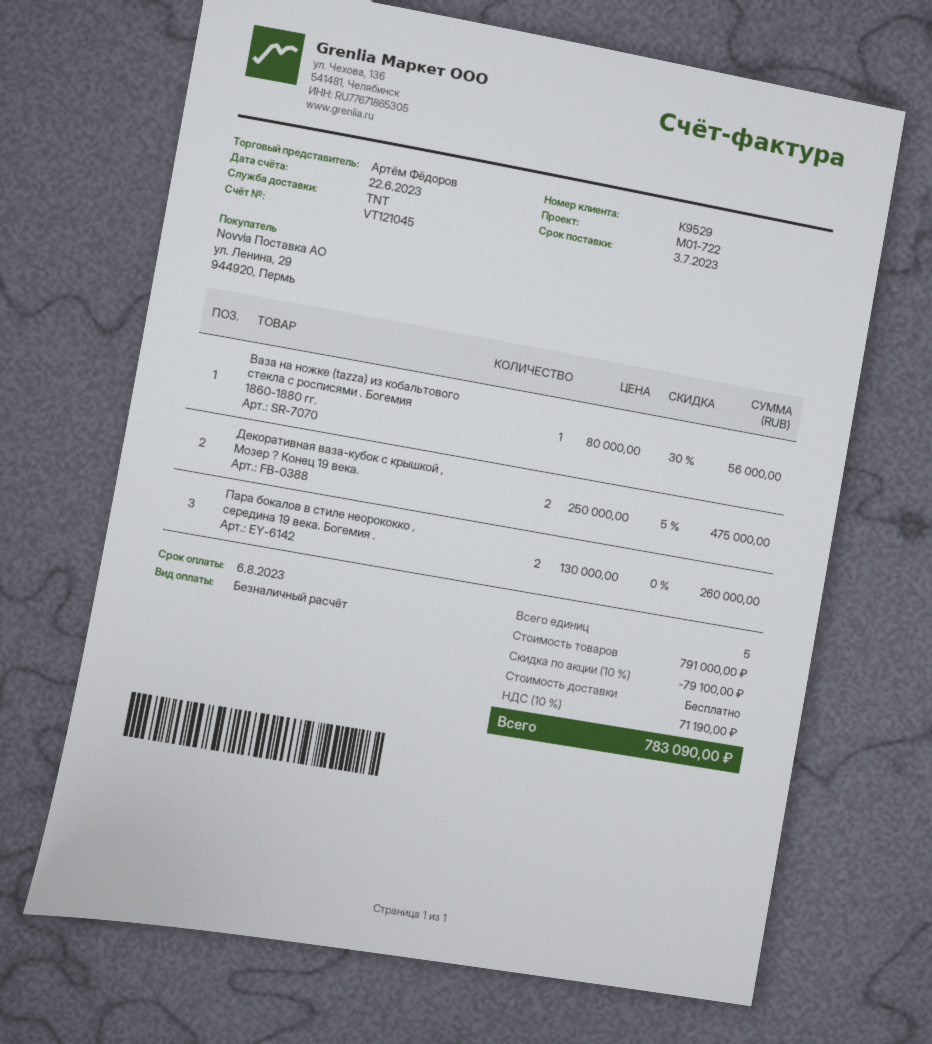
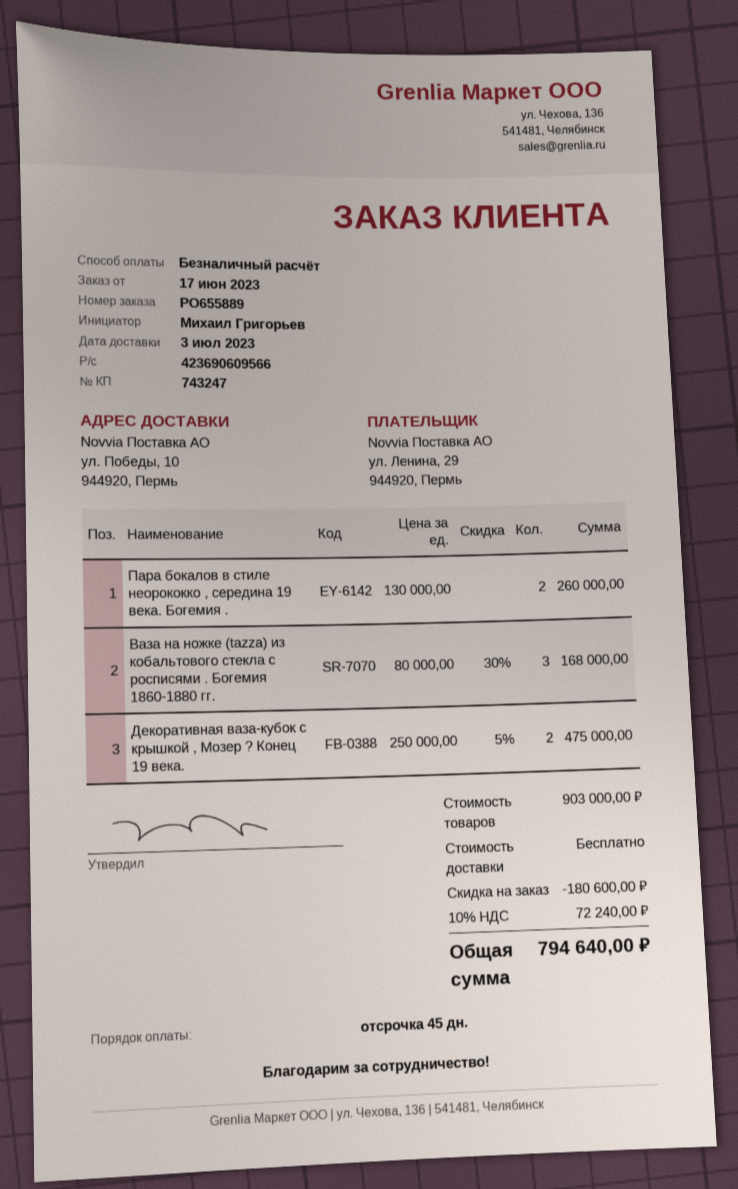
Ваза на ножке (tazza) из кобальтового стекла с росписями . Богемия 1860-1880 гг.: 1 x 80000.00 - 30% = 56000.00 -> 3 x 80000.00 - 30% = 168000.00
subtotal: 791000.00 -> 903000.00
discount: 79100.00 -> 180600.00
tax: 10% = 71190.00 -> 10% = 72240.00
total: 783090.00 -> 794640.00

